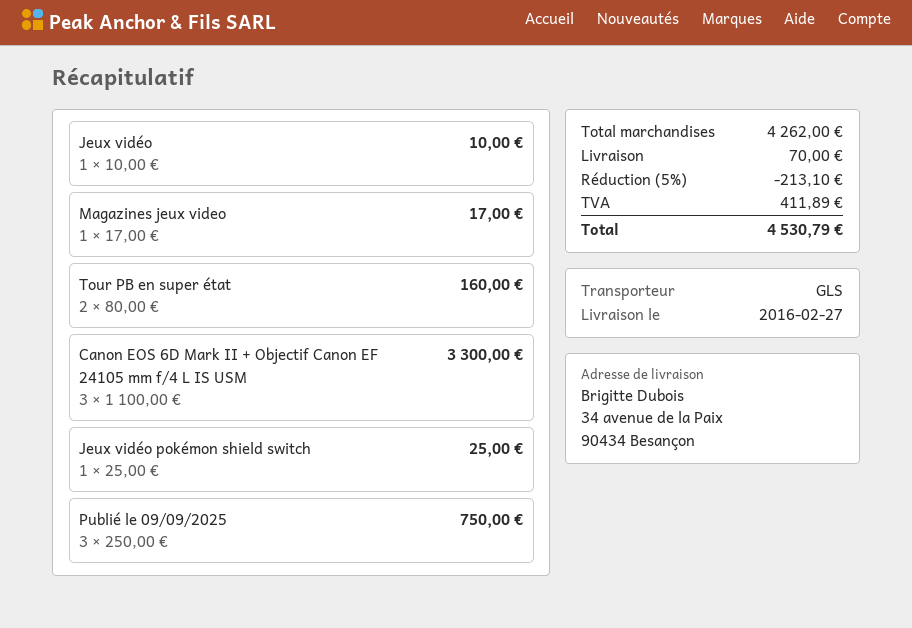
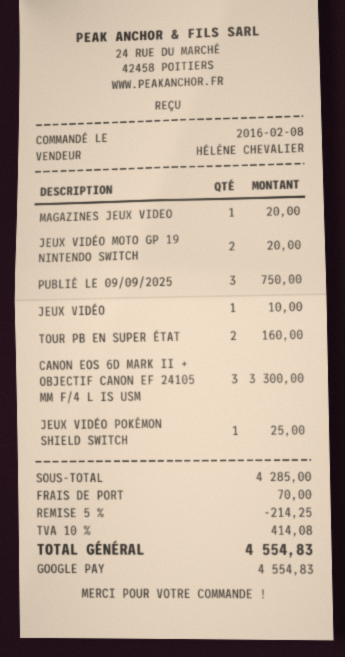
Magazines jeux video: 1 for 17.00 -> 1 for 20.00
JEUX VIDÉO MOTO GP 19 NINTENDO SWITCH: none -> 2 for 20.00
subtotal: 4262.00 -> 4285.00
discount: 5% = 213.10 -> 5% = 214.25
tax: 411.89 -> 414.08
total: 4530.79 -> 4554.83

